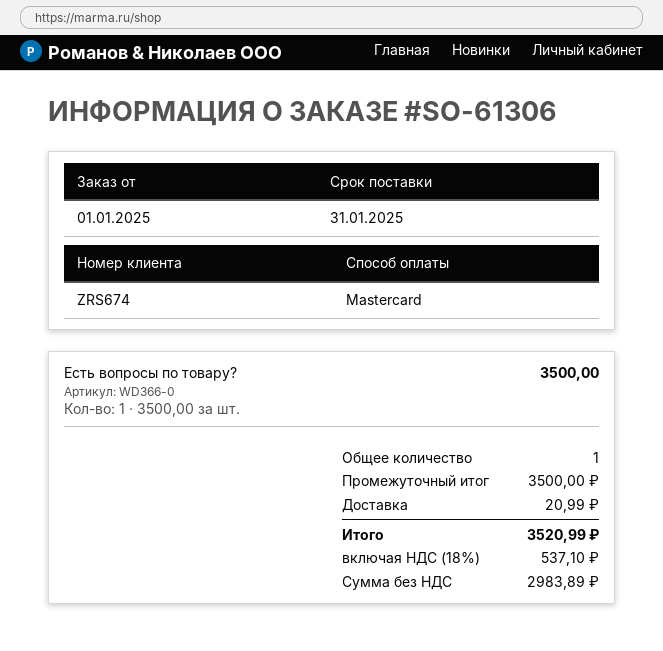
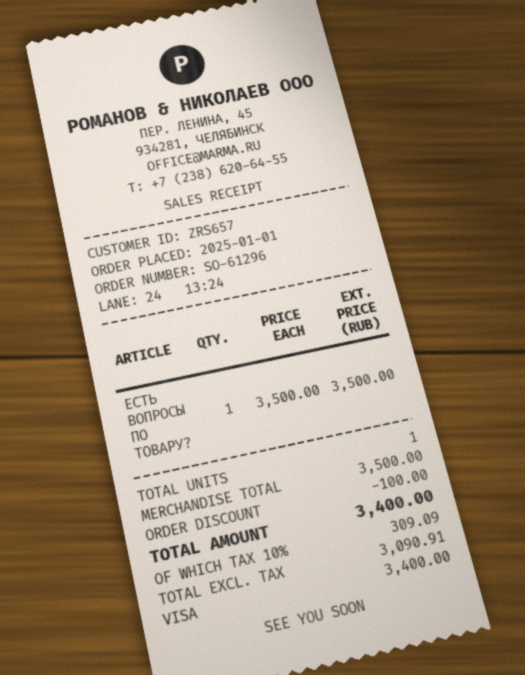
order number: SO-61306 -> SO-61296
customer number: ZRS674 -> ZRS657
payment method: Mastercard -> Visa
discount: none -> 100.00
shipping: 20.99 -> none
net: 2983.89 -> 3090.91
tax: 18% = 537.10 -> 10% = 309.09
total: 3520.99 -> 3400.00

